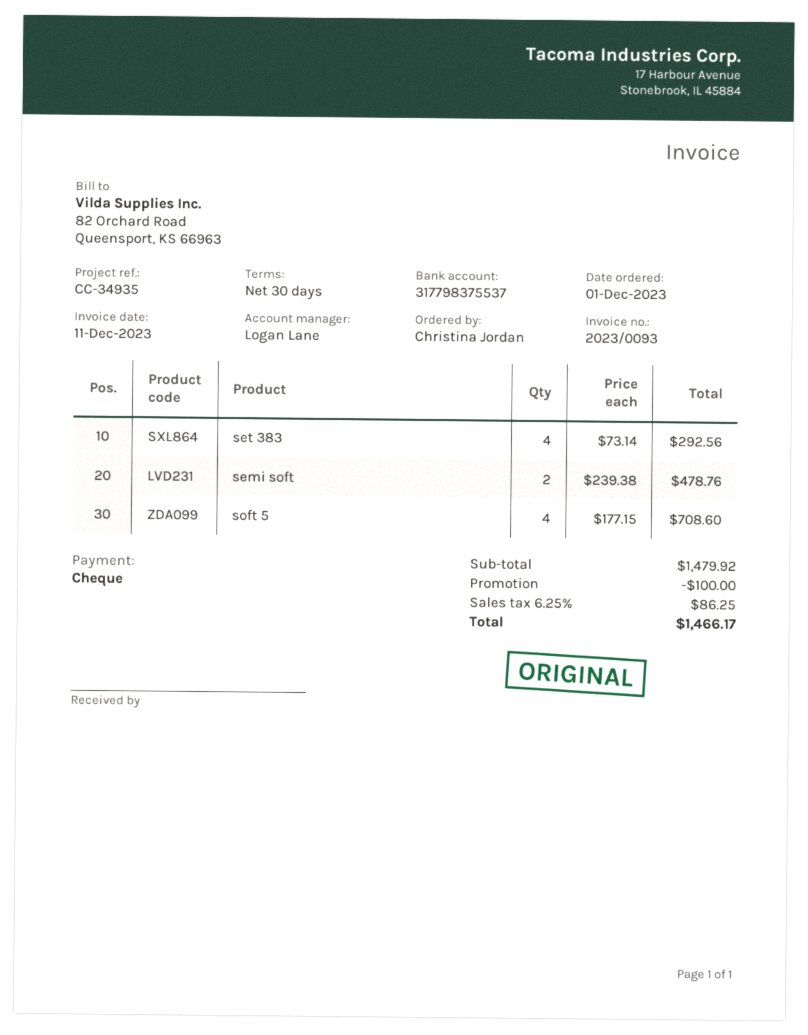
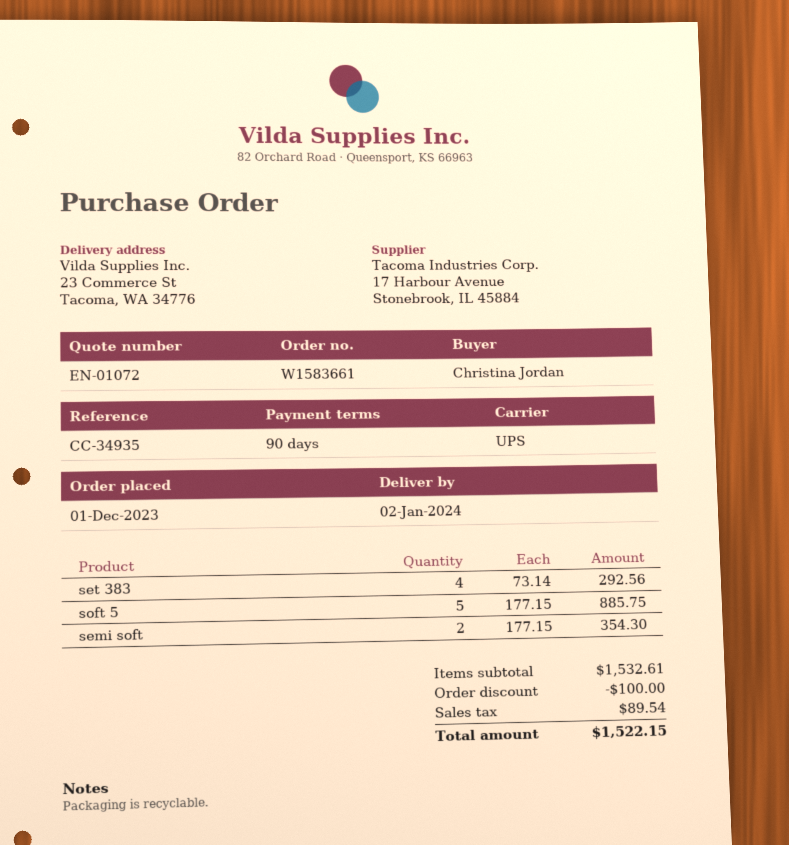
payment terms: 30 days -> 90 days
semi soft: 2 x 239.38 = 478.76 -> 2 x 177.15 = 354.30
soft 5: 4 x 177.15 = 708.60 -> 5 x 177.15 = 885.75
subtotal: 1479.92 -> 1532.61
tax: 86.25 -> 89.54
total: 1466.17 -> 1522.15

